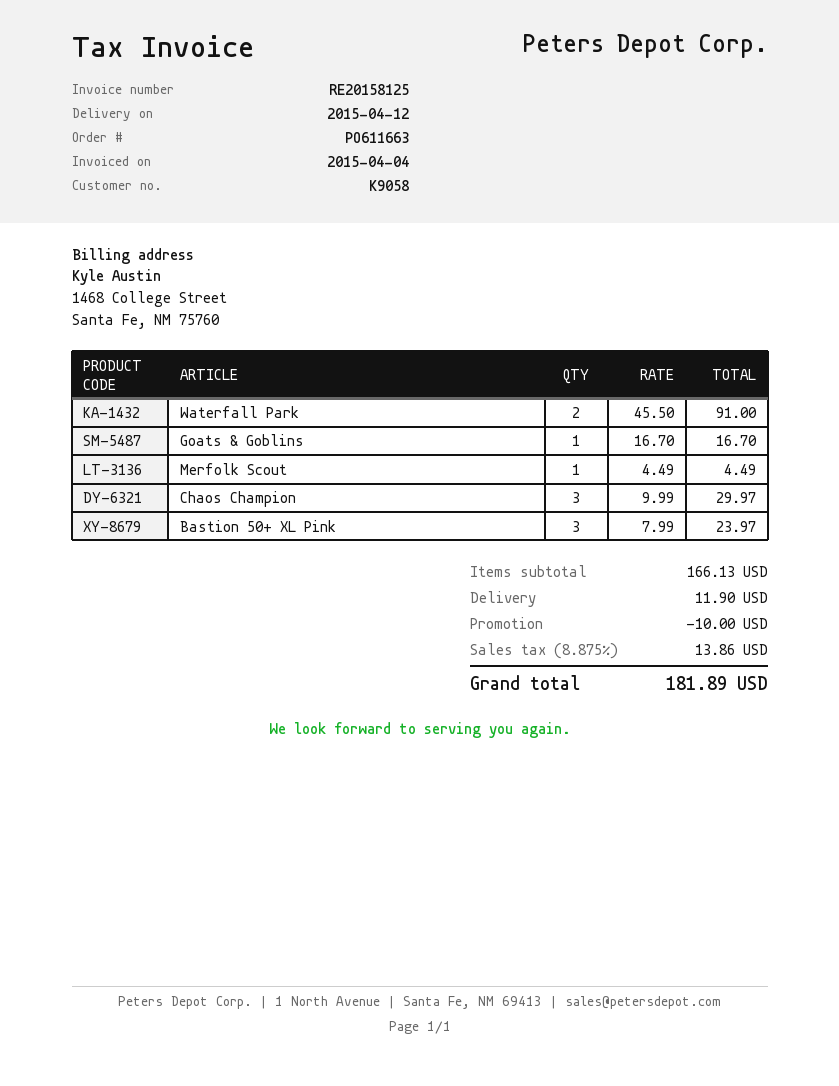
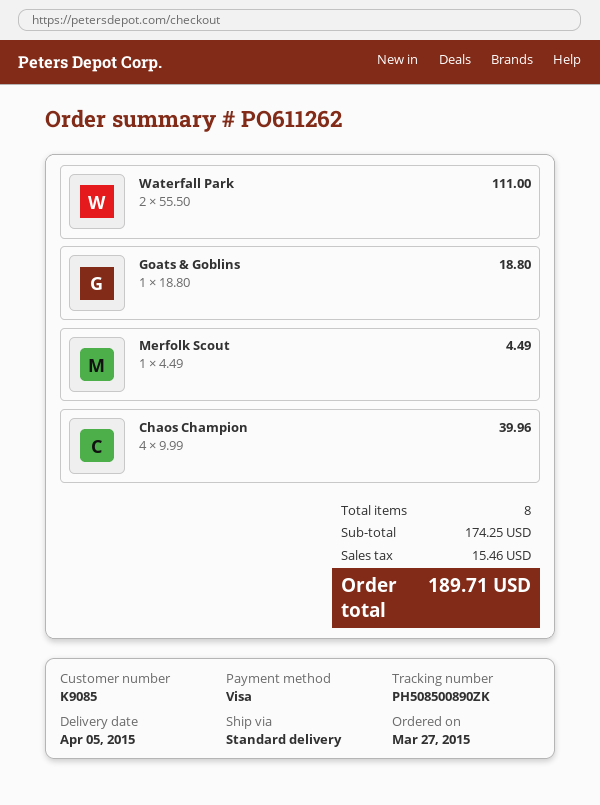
order number: PO611663 -> PO611262
delivery date: 2015-04-12 -> 2015-04-05
customer number: K9058 -> K9085
Waterfall Park: 2 x 45.50 = 91.00 -> 2 x 55.50 = 111.00
Goats & Goblins: 1 x 16.70 = 16.70 -> 1 x 18.80 = 18.80
Chaos Champion: 3 x 9.99 = 29.97 -> 4 x 9.99 = 39.96
Bastion 50+ XL Pink: 3 x 7.99 = 23.97 -> none
subtotal: 166.13 -> 174.25
discount: 10.00 -> none
shipping: 11.90 -> none
tax: 13.86 -> 15.46
total: 181.89 -> 189.71

